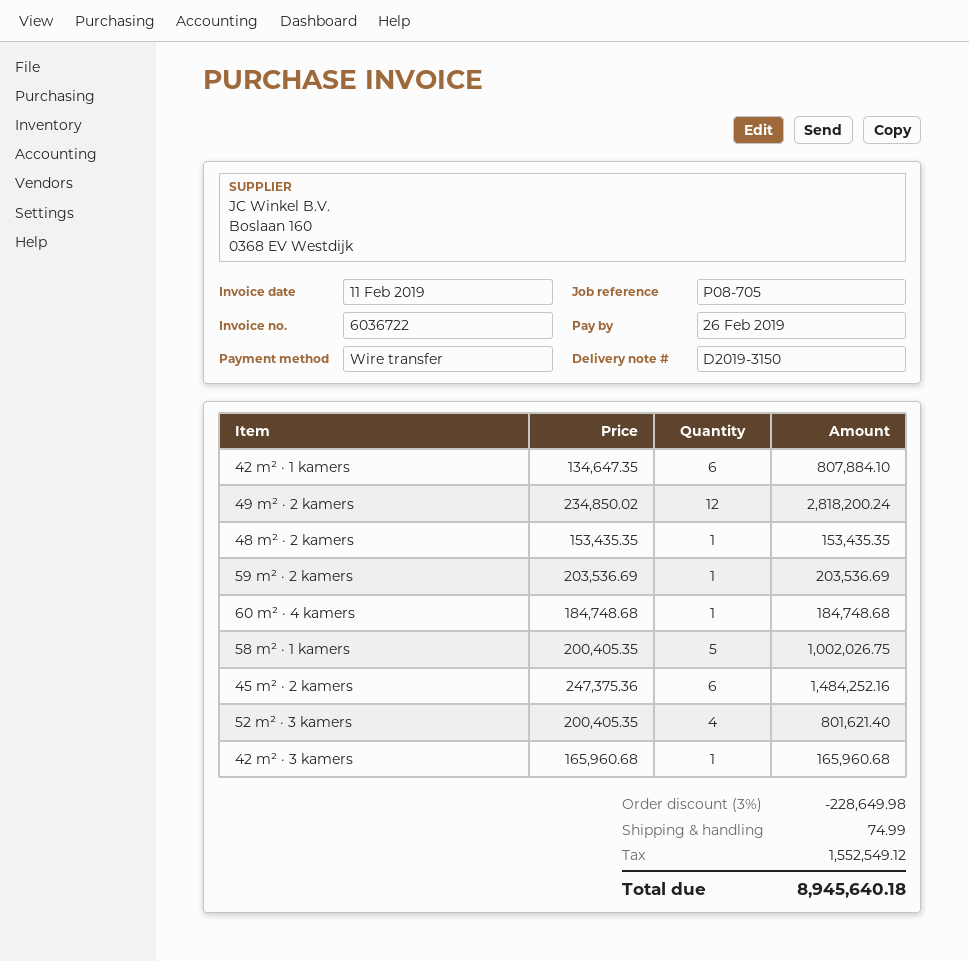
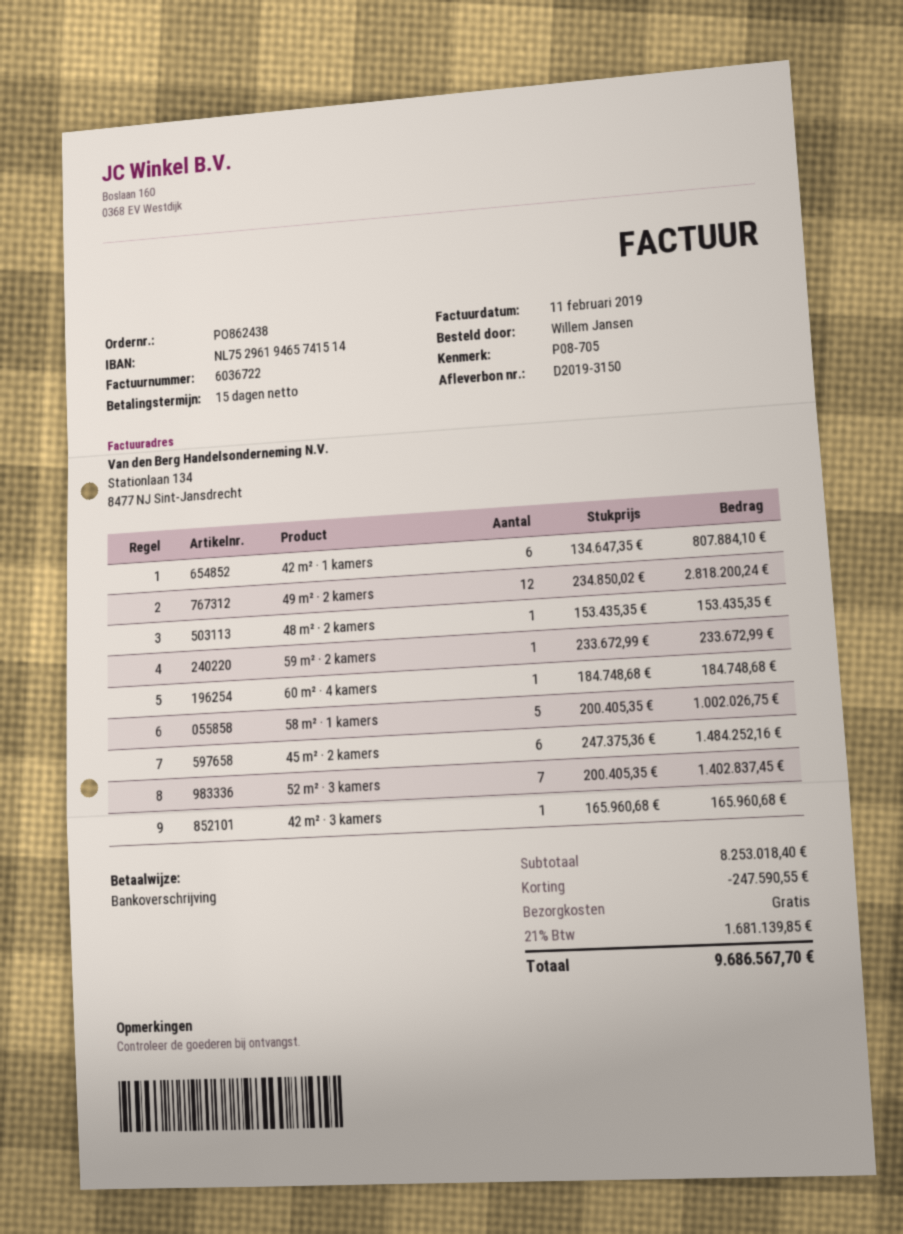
59 m² · 2 kamers: 1 x 203536.69 = 203536.69 -> 1 x 233672.99 = 233672.99
52 m² · 3 kamers: 4 x 200405.35 = 801621.40 -> 7 x 200405.35 = 1402837.45
discount: 228649.98 -> 247590.55
shipping: 74.99 -> 0.00
tax: 1552549.12 -> 1681139.85
total: 8945640.18 -> 9686567.70

